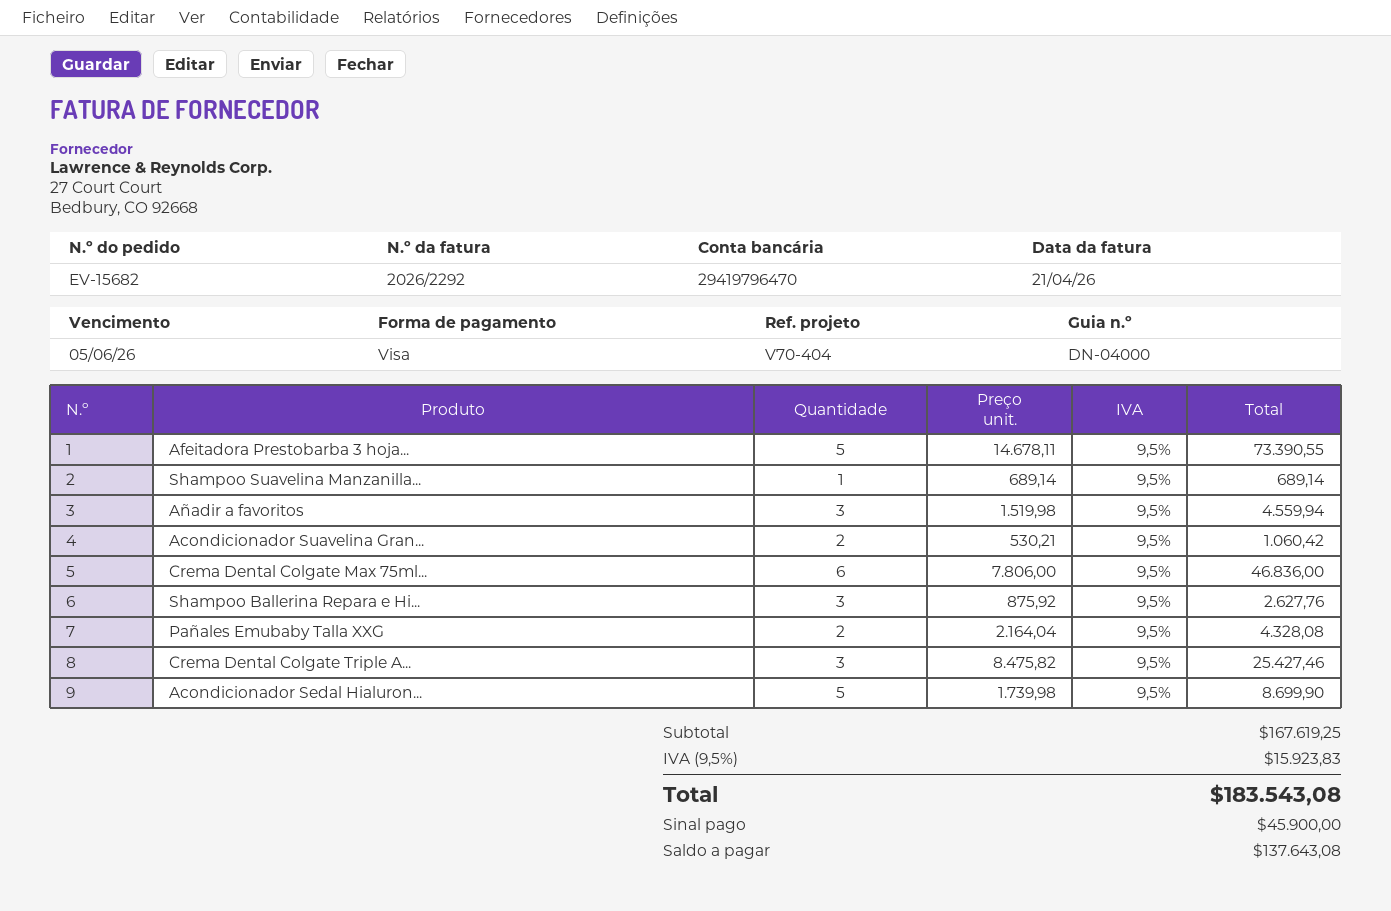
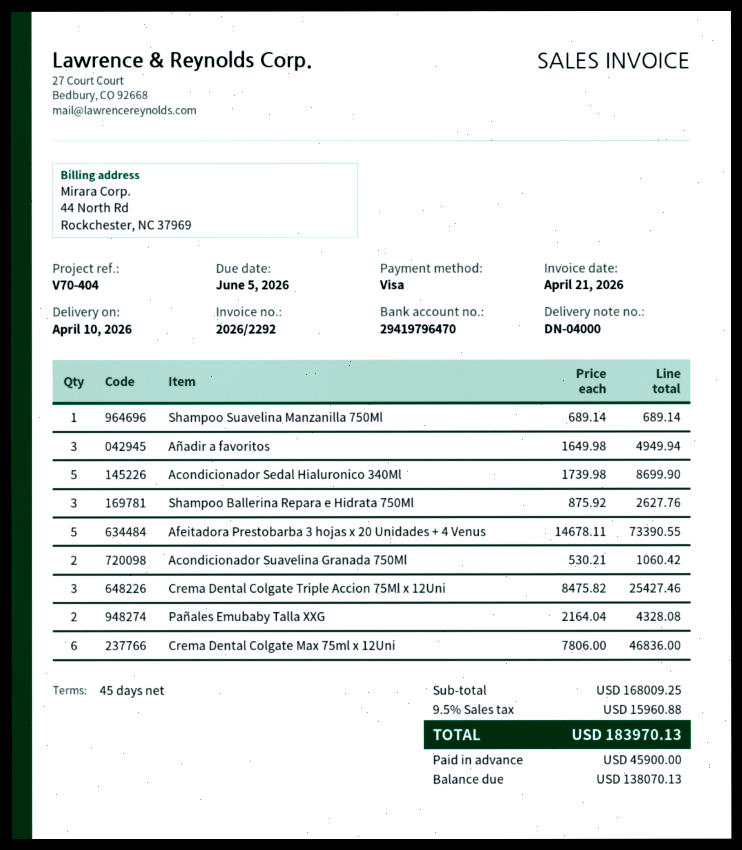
Añadir a favoritos: 3 x 1519.98 = 4559.94 -> 3 x 1649.98 = 4949.94
subtotal: 167619.25 -> 168009.25
tax: 9.5% = 15923.83 -> 9.5% = 15960.88
total: 183543.08 -> 183970.13
balance: 137643.08 -> 138070.13

